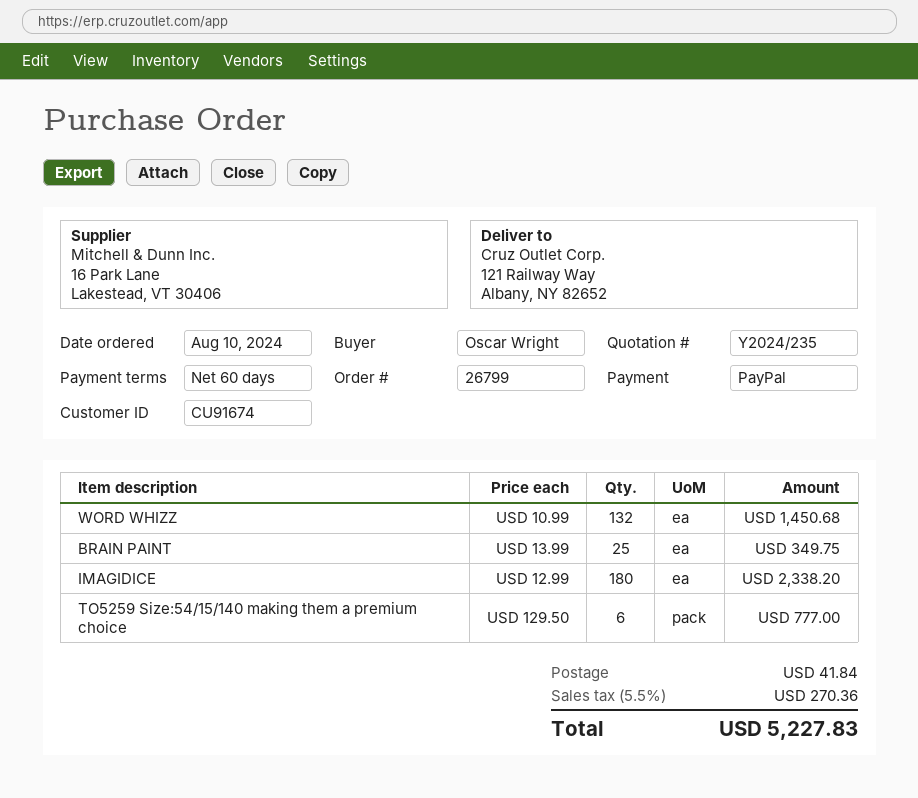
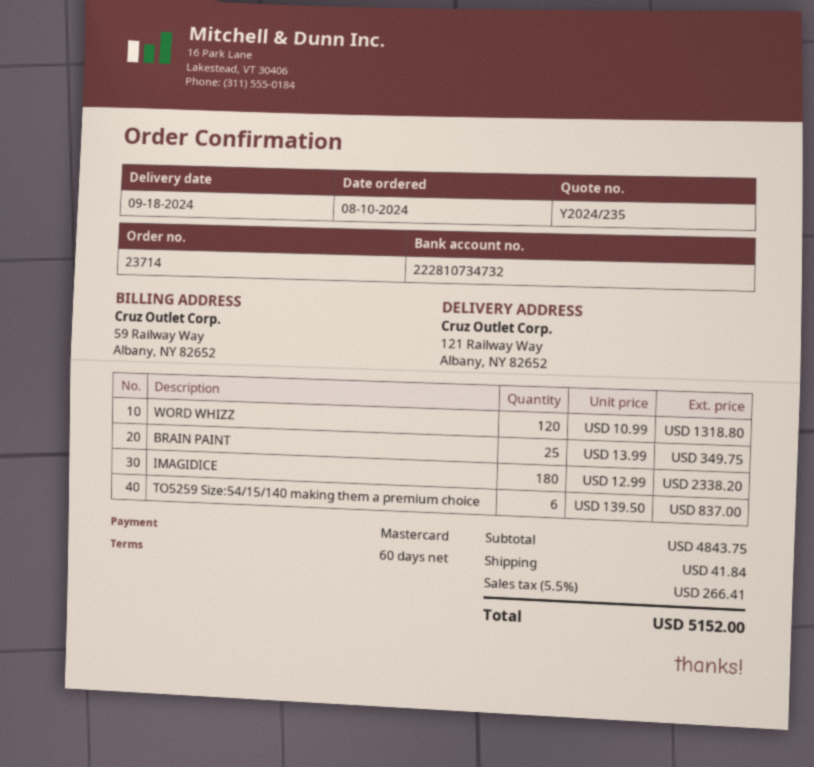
order number: 26799 -> 23714
payment method: PayPal -> Mastercard
WORD WHIZZ: 132 x 10.99 = 1450.68 -> 120 x 10.99 = 1318.80
TO5259 Size:54/15/140 making them a premium choice: 6 x 129.50 = 777.00 -> 6 x 139.50 = 837.00
tax: 5.5% = 270.36 -> 5.5% = 266.41
total: 5227.83 -> 5152.00

